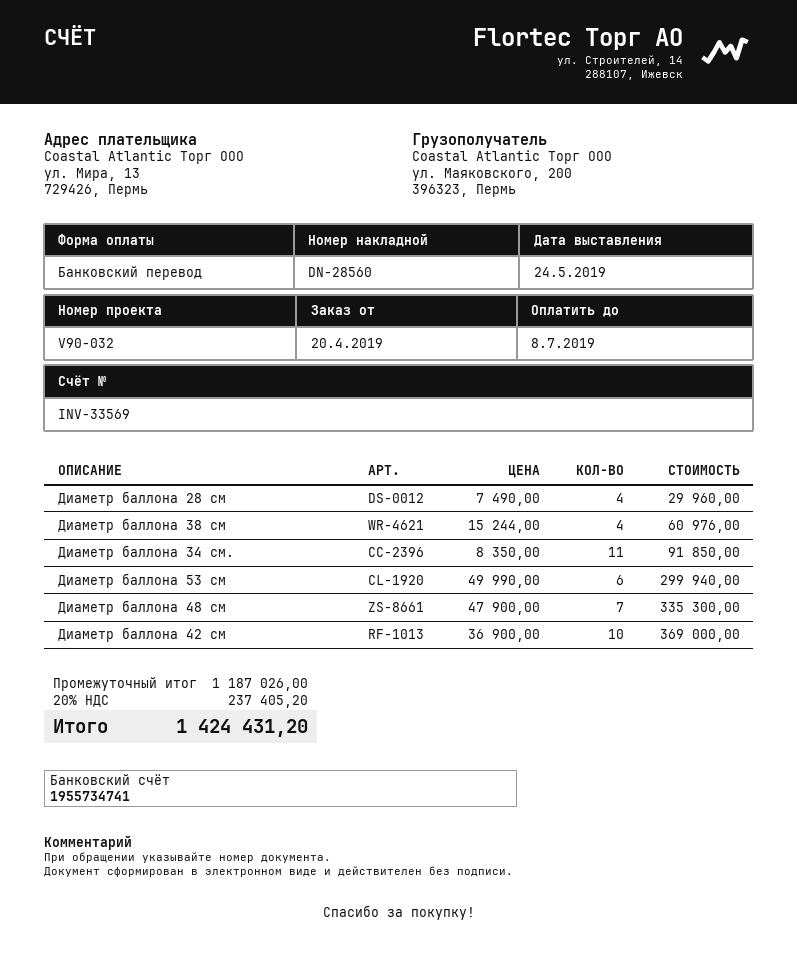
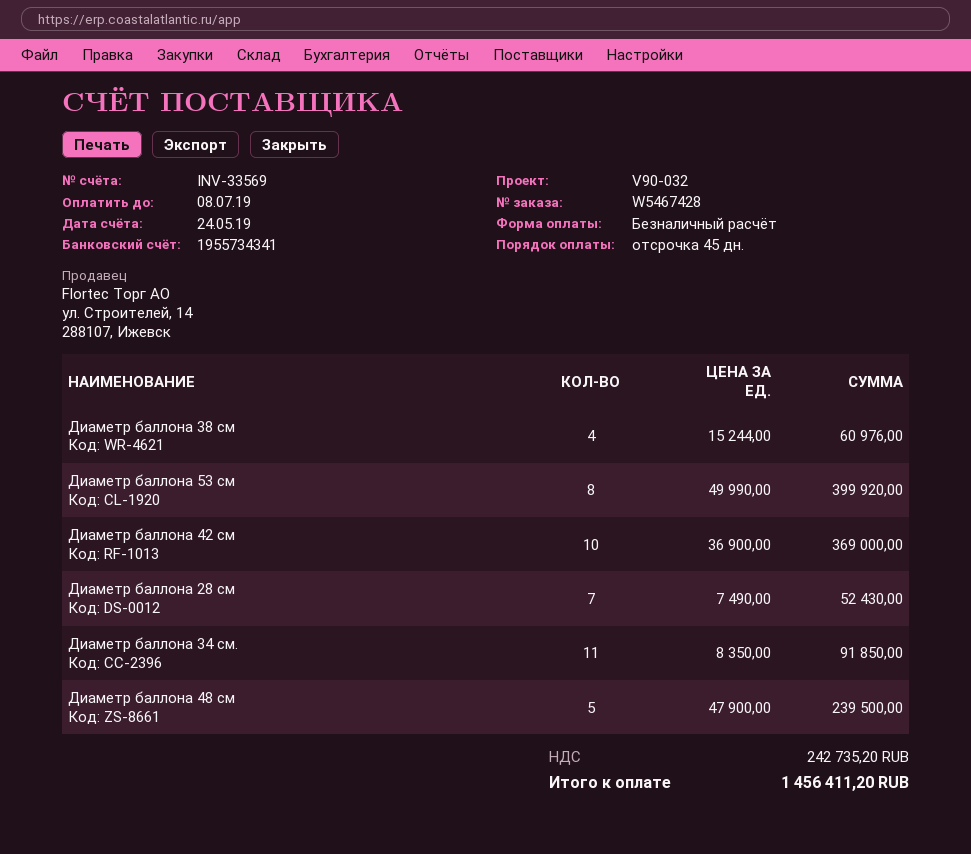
bank account: 1955734741 -> 1955734341
Диаметр баллона 28 см: 4 x 7490.00 = 29960.00 -> 7 x 7490.00 = 52430.00
Диаметр баллона 53 см: 6 x 49990.00 = 299940.00 -> 8 x 49990.00 = 399920.00
Диаметр баллона 48 см: 7 x 47900.00 = 335300.00 -> 5 x 47900.00 = 239500.00
tax: 237405.20 -> 242735.20
total: 1424431.20 -> 1456411.20

